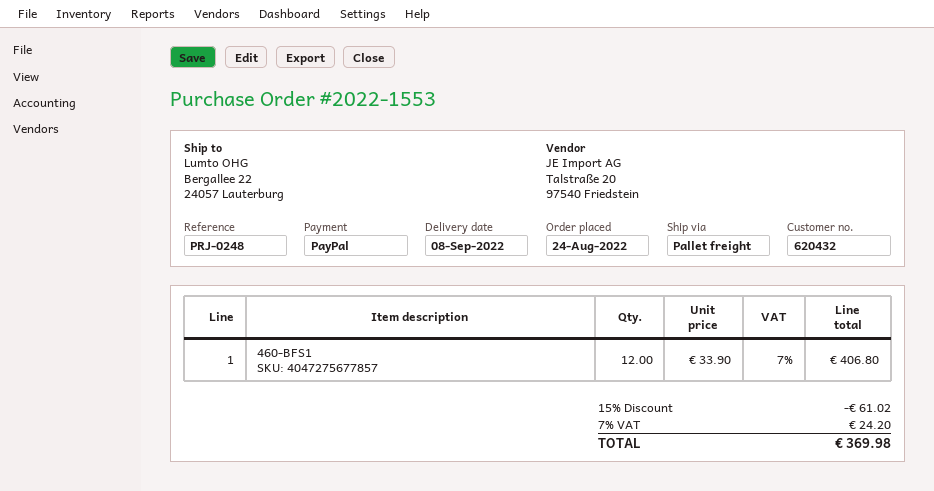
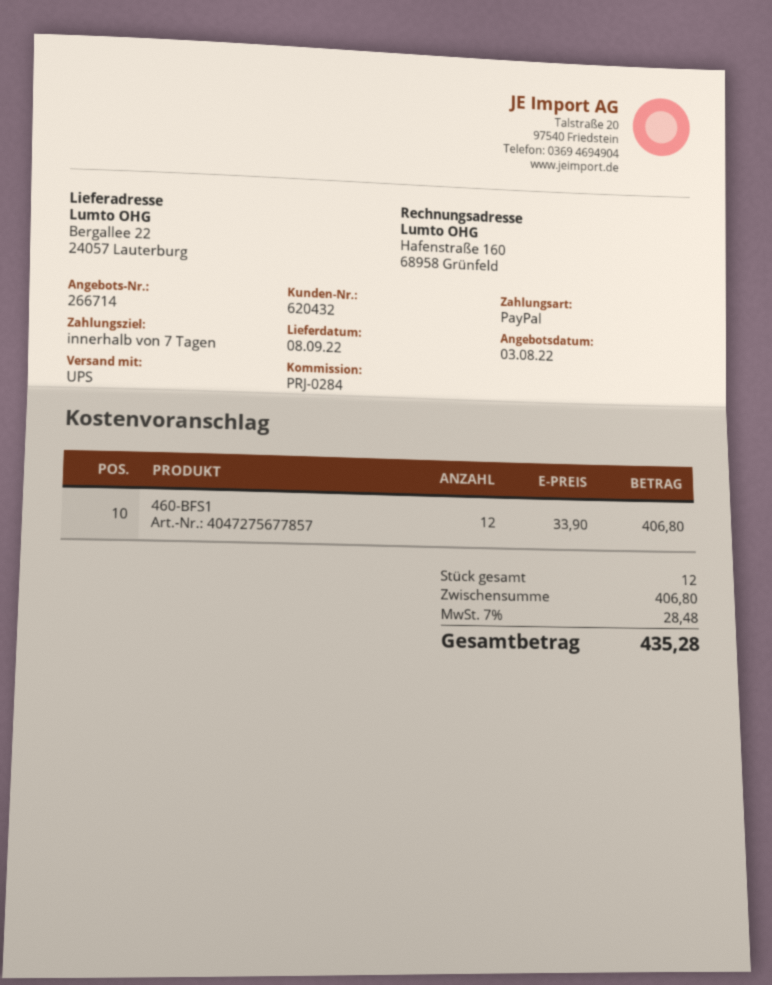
reference: PRJ-0248 -> PRJ-0284
shipping method: pallet freight -> UPS
discount: 15% = 61.02 -> none
tax: 7% = 24.20 -> 7% = 28.48
total: 369.98 -> 435.28

